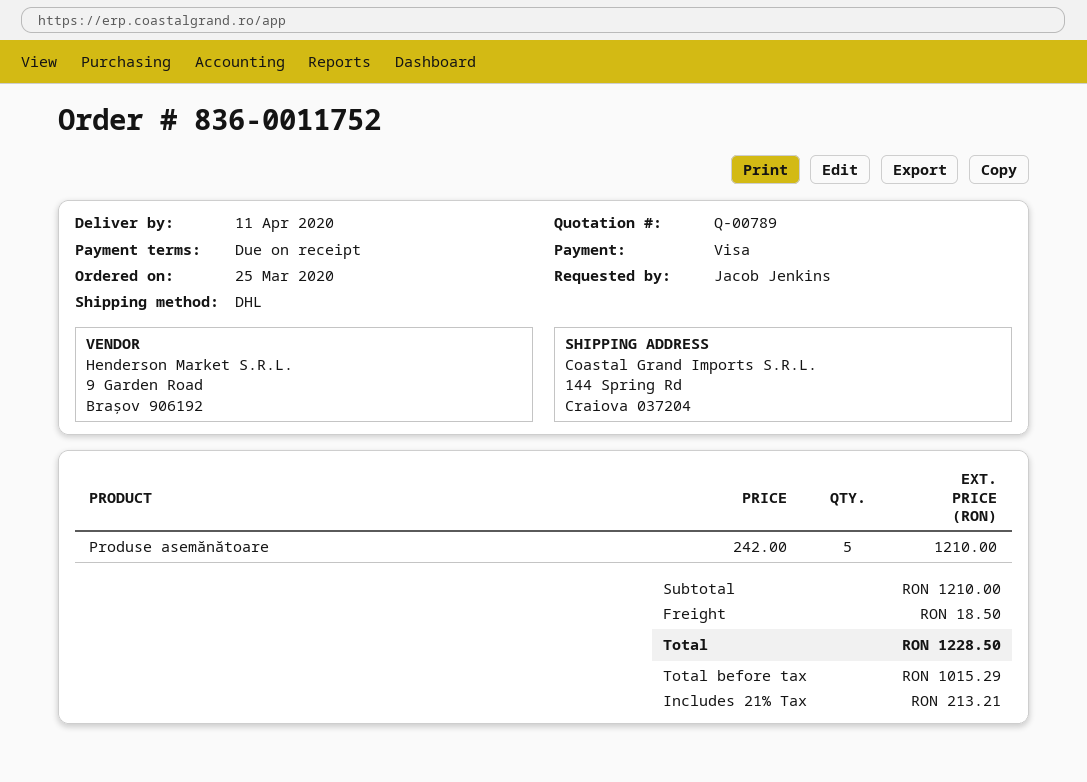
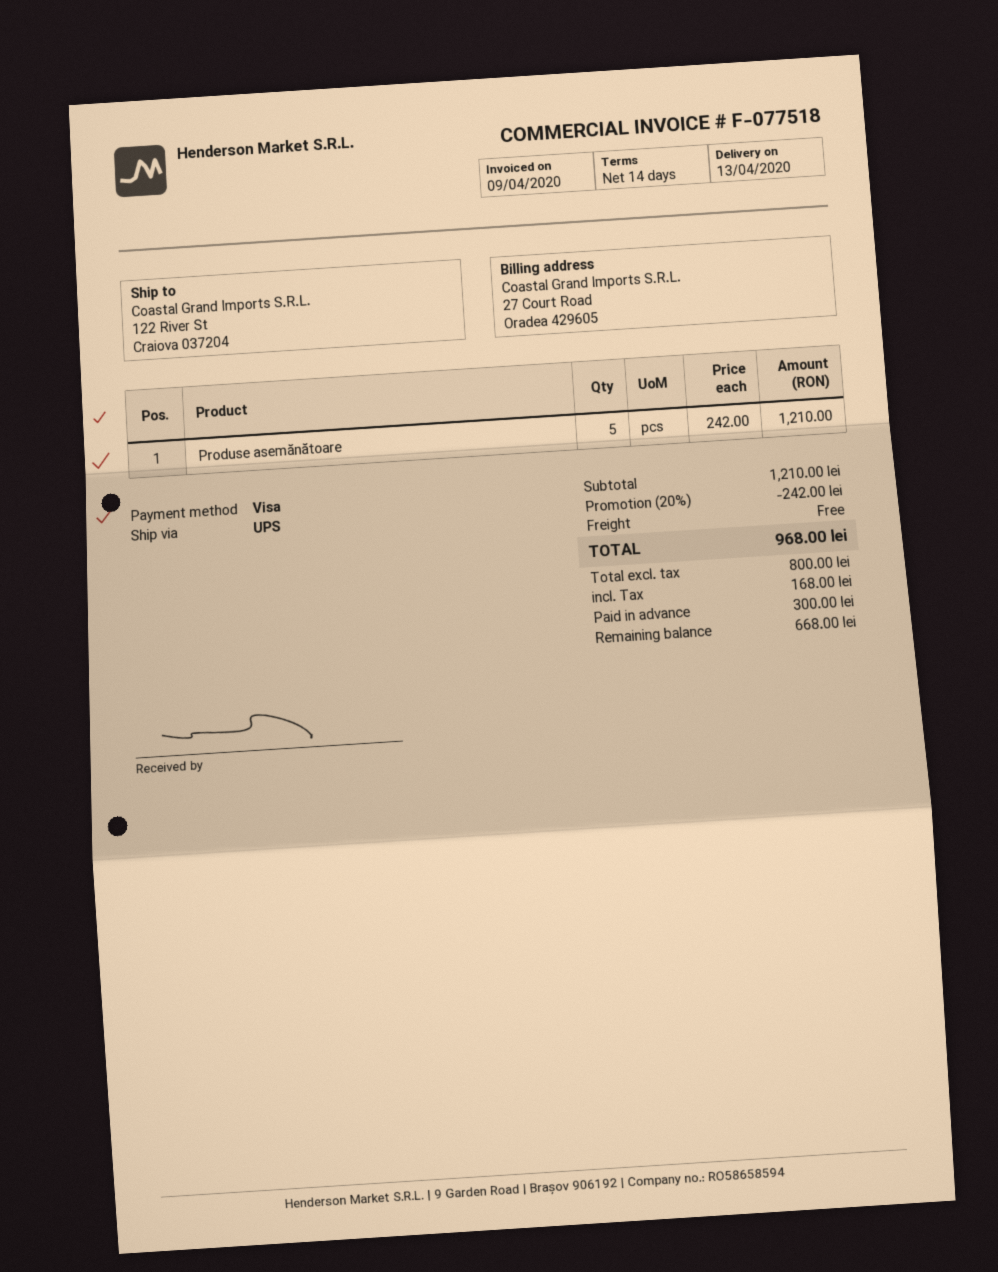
delivery date: 2020-04-11 -> 2020-04-13
payment terms: on receipt -> 14 days
shipping method: DHL -> UPS
ship to: 144 Spring Rd, Craiova 037204 -> 122 River St, Craiova 037204
discount: none -> 20% = 242.00
shipping: 18.50 -> 0.00
net: 1015.29 -> 800.00
tax: 213.21 -> 168.00
total: 1228.50 -> 968.00

